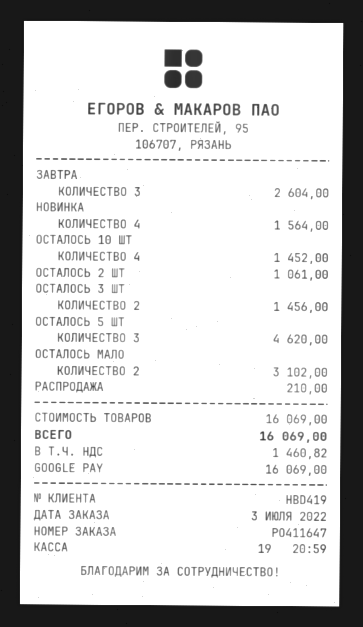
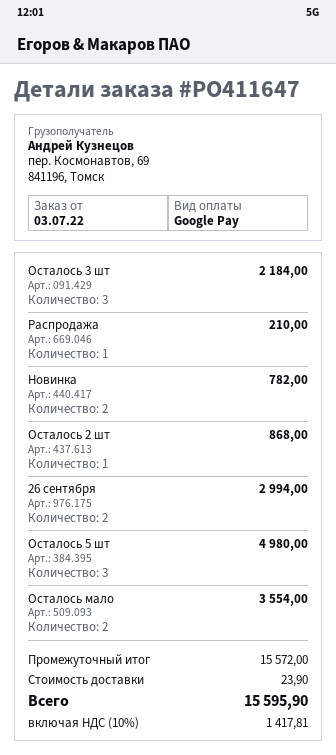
ЗАВТРА: 3 for 2604.00 -> none
НОВИНКА: 4 for 1564.00 -> 2 for 782.00
ОСТАЛОСЬ 10 ШТ: 4 for 1452.00 -> none
ОСТАЛОСЬ 2 ШТ: 1 for 1061.00 -> 1 for 868.00
ОСТАЛОСЬ 3 ШТ: 2 for 1456.00 -> 3 for 2184.00
ОСТАЛОСЬ 5 ШТ: 3 for 4620.00 -> 3 for 4980.00
ОСТАЛОСЬ МАЛО: 2 for 3102.00 -> 2 for 3554.00
26 сентября: none -> 2 for 2994.00
subtotal: 16069.00 -> 15572.00
shipping: none -> 23.90
tax: 1460.82 -> 1417.81
total: 16069.00 -> 15595.90

